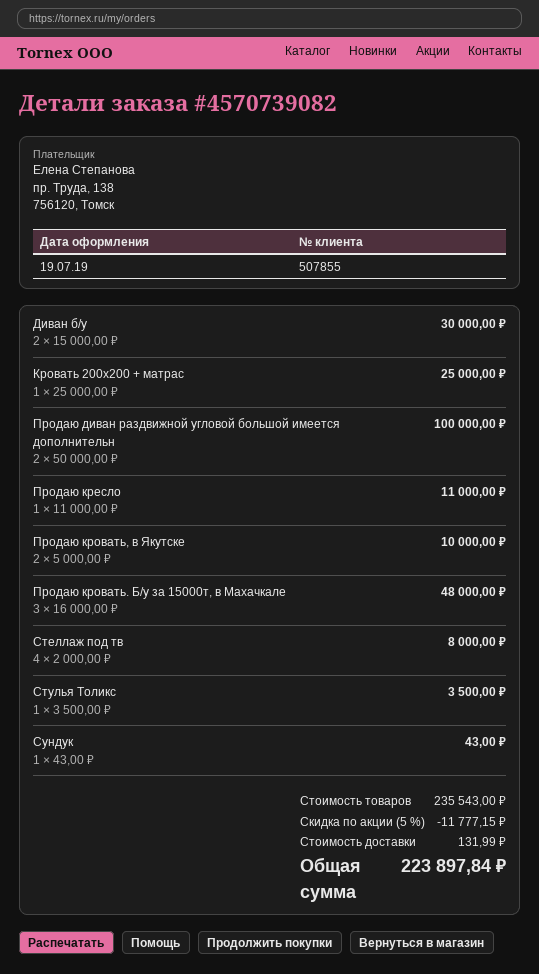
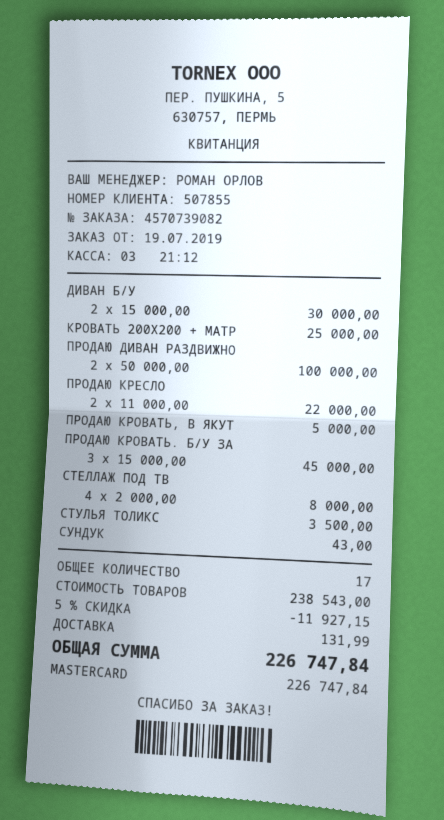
Продаю кресло: 1 x 11000.00 = 11000.00 -> 2 x 11000.00 = 22000.00
Продаю кровать, в Якутске: 2 x 5000.00 = 10000.00 -> 1 x 5000.00 = 5000.00
Продаю кровать. Б/у за 15000т, в Махачкале: 3 x 16000.00 = 48000.00 -> 3 x 15000.00 = 45000.00
subtotal: 235543.00 -> 238543.00
discount: 5% = 11777.15 -> 5% = 11927.15
total: 223897.84 -> 226747.84

